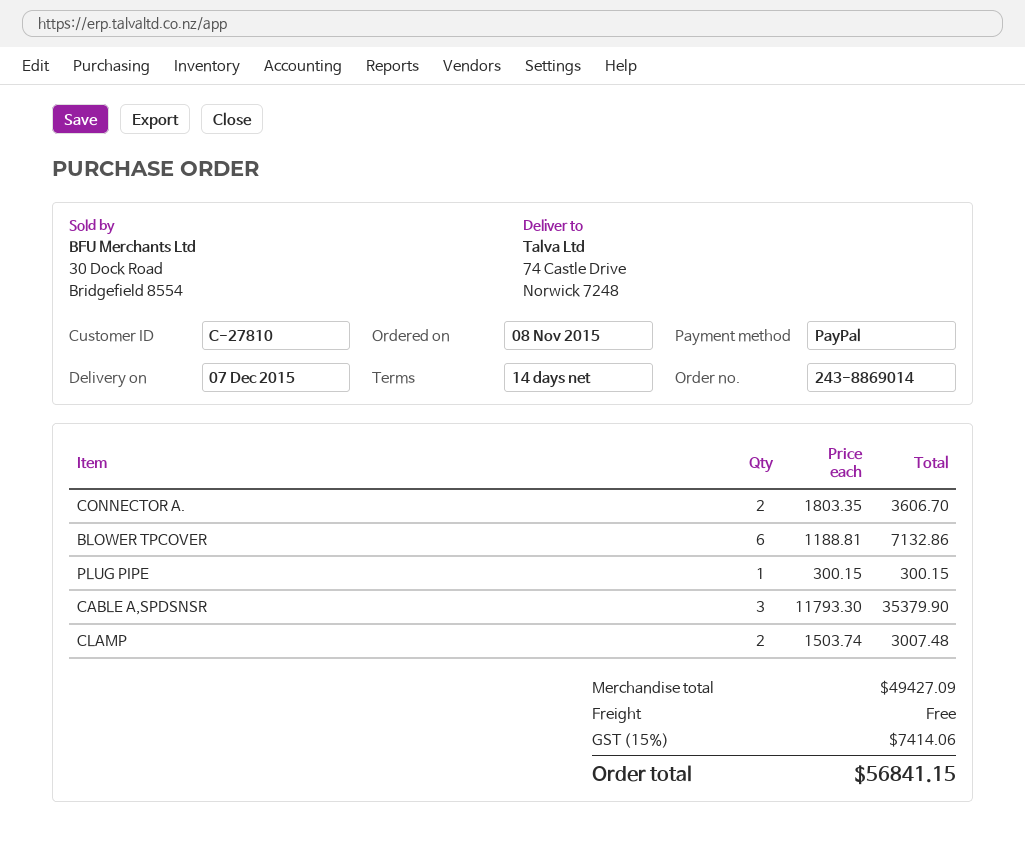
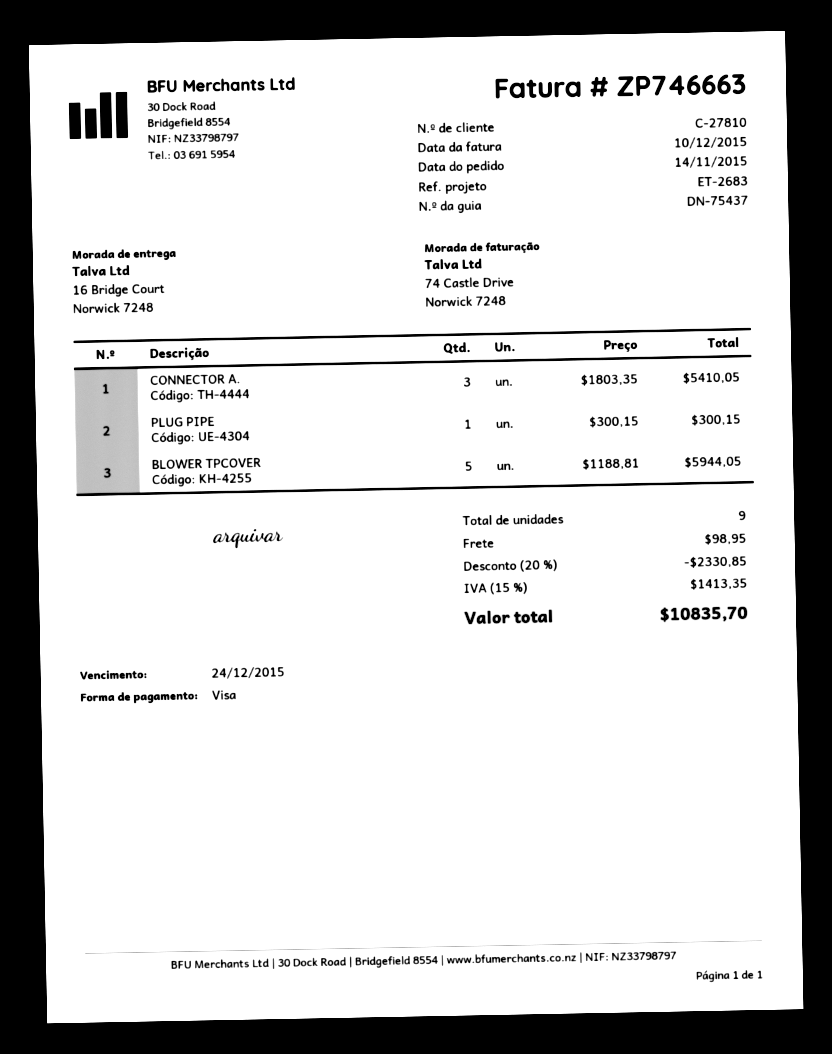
order date: 2015-11-08 -> 2015-11-14
payment method: PayPal -> Visa
ship to: 74 Castle Drive, Norwick 7248 -> 16 Bridge Court, Norwick 7248
CONNECTOR A.: 2 x 1803.35 = 3606.70 -> 3 x 1803.35 = 5410.05
BLOWER TPCOVER: 6 x 1188.81 = 7132.86 -> 5 x 1188.81 = 5944.05
CABLE A,SPDSNSR: 3 x 11793.30 = 35379.90 -> none
CLAMP: 2 x 1503.74 = 3007.48 -> none
discount: none -> 20% = 2330.85
shipping: 0.00 -> 98.95
tax: 15% = 7414.06 -> 15% = 1413.35
total: 56841.15 -> 10835.70

